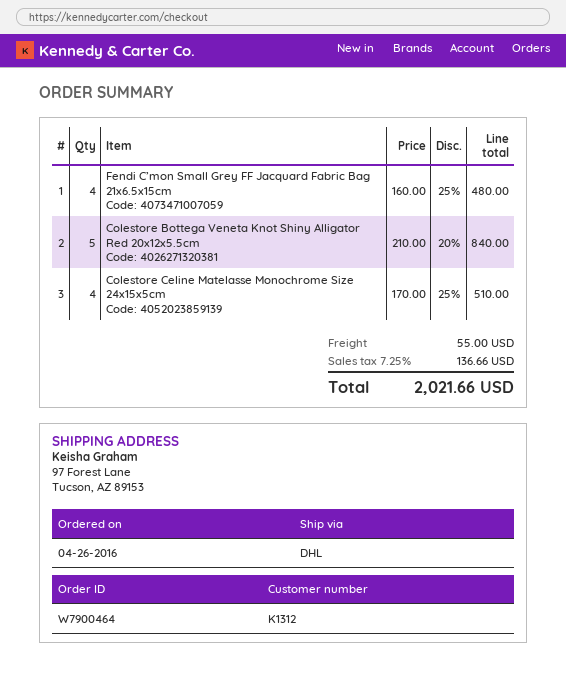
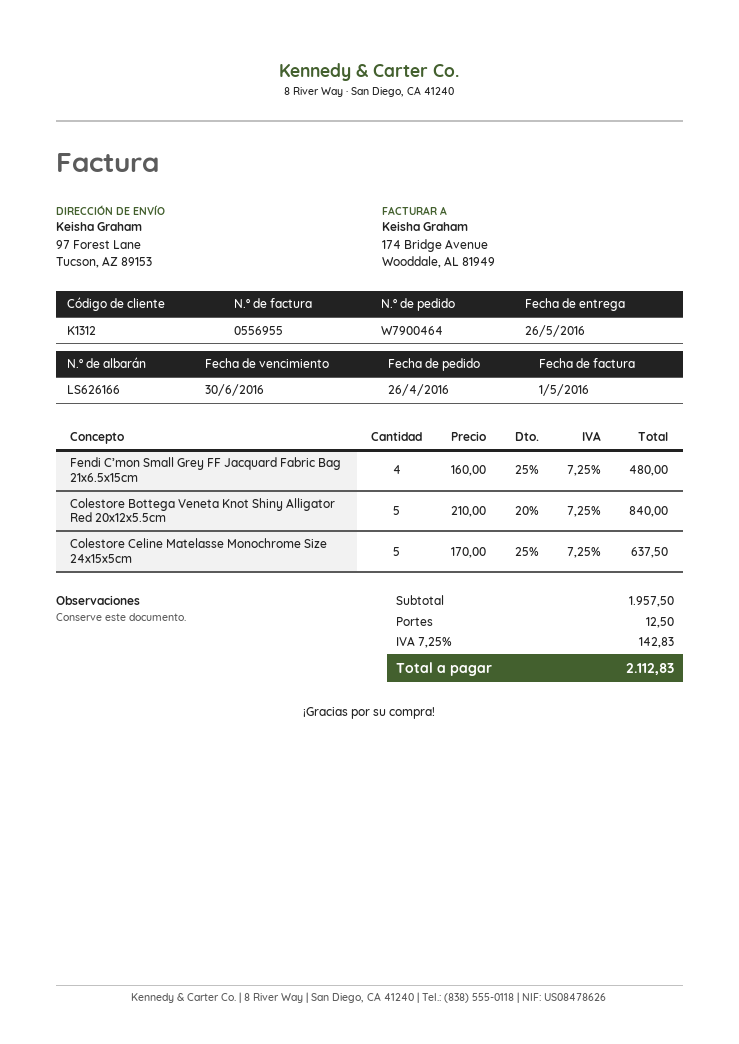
Colestore Celine Matelasse Monochrome Size 24x15x5cm: 4 x 170.00 - 25% = 510.00 -> 5 x 170.00 - 25% = 637.50
shipping: 55.00 -> 12.50
tax: 7.25% = 136.66 -> 7.25% = 142.83
total: 2021.66 -> 2112.83

